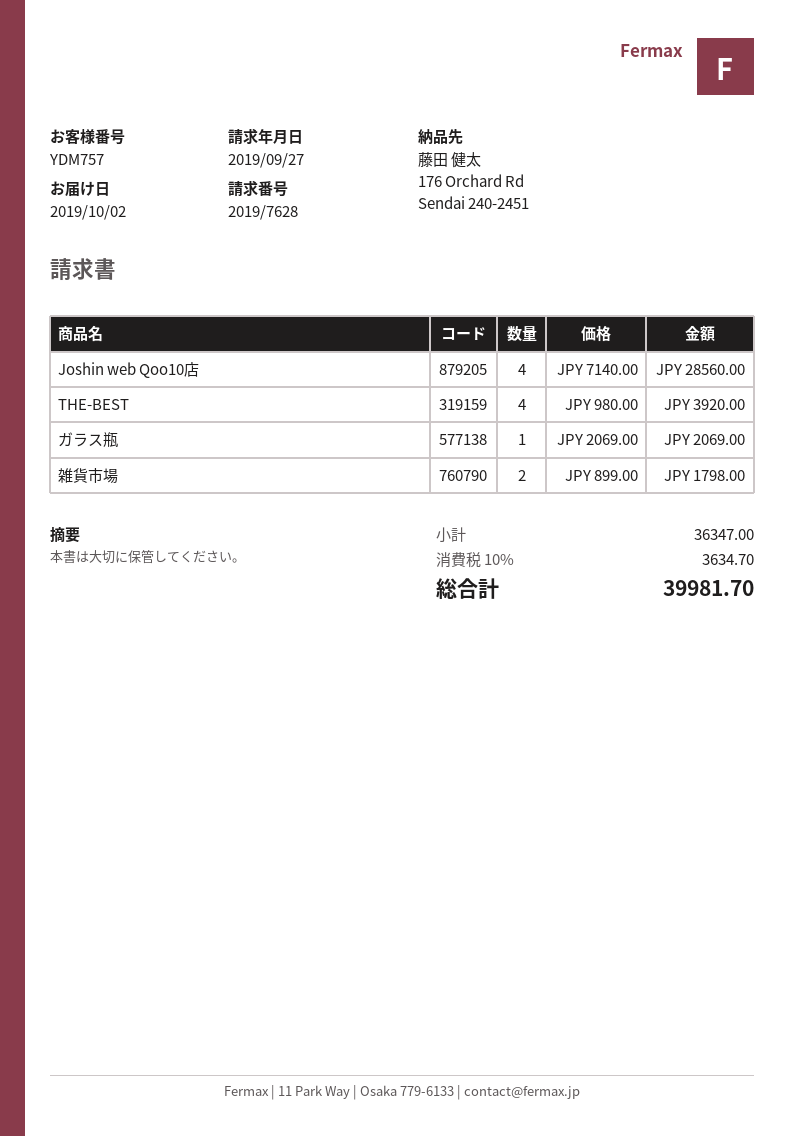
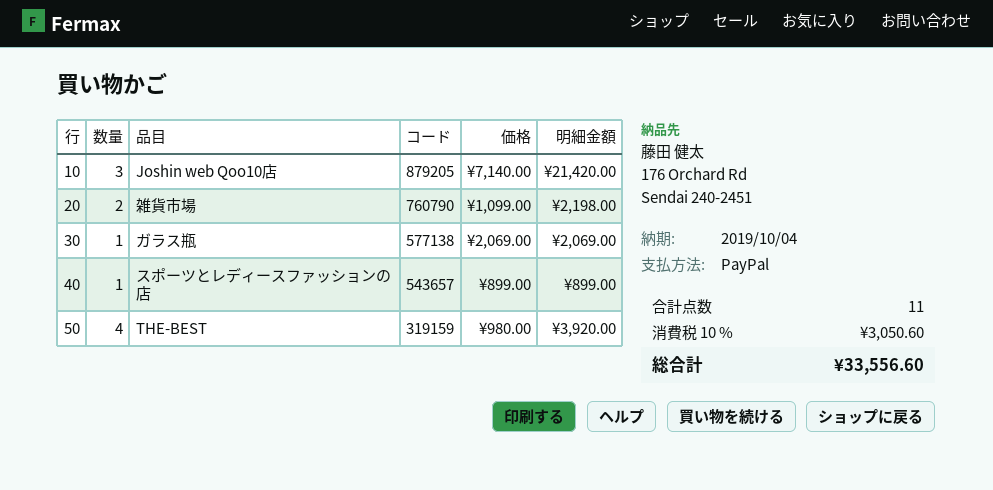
delivery date: 2019-10-02 -> 2019-10-04
Joshin web Qoo10店: 4 x 7140.00 = 28560.00 -> 3 x 7140.00 = 21420.00
雑貨市場: 2 x 899.00 = 1798.00 -> 2 x 1099.00 = 2198.00
スポーツとレディースファッションの店: none -> 1 x 899.00 = 899.00
tax: 10% = 3634.70 -> 10% = 3050.60
total: 39981.70 -> 33556.60

